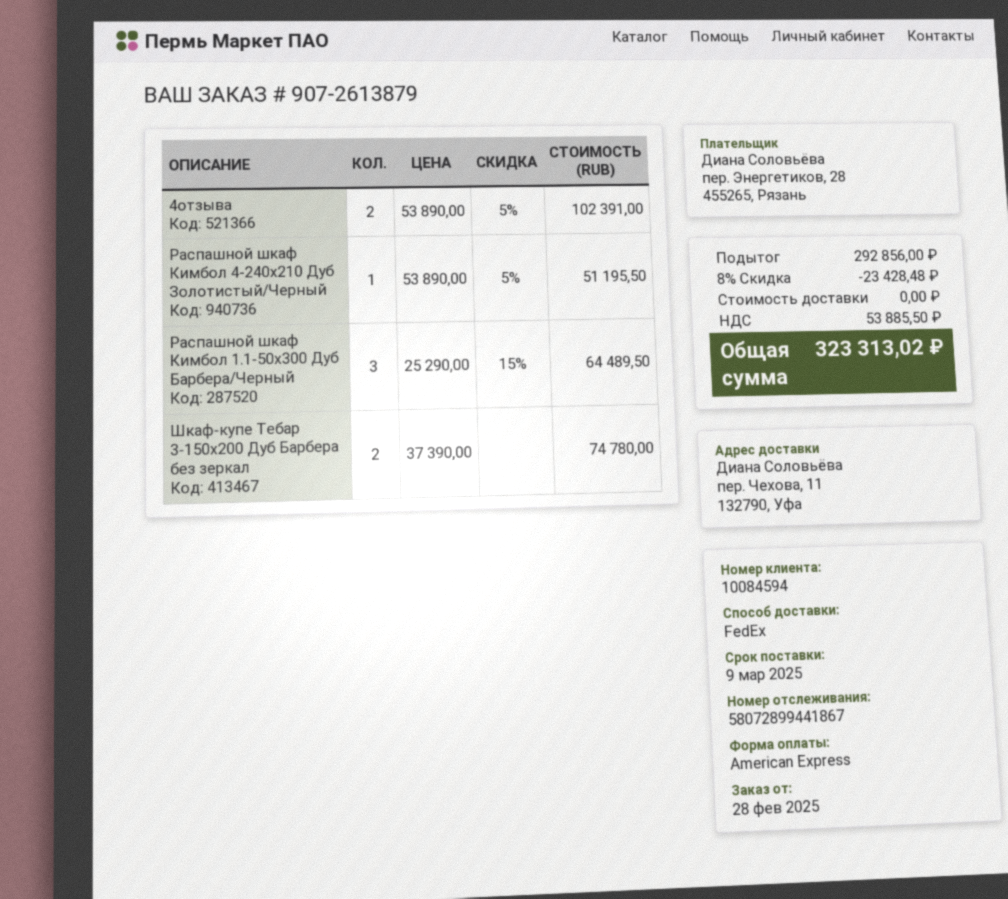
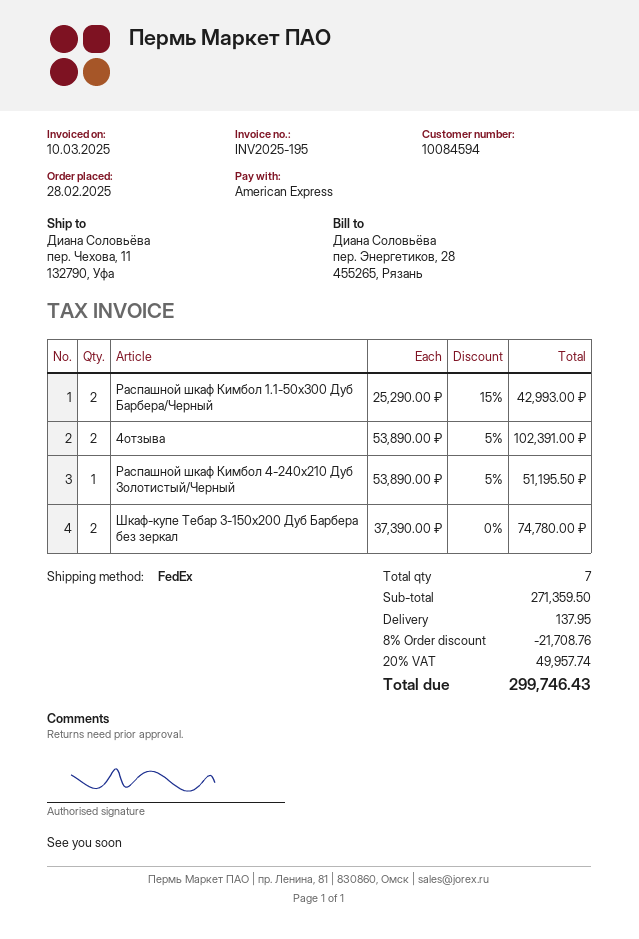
Распашной шкаф Кимбол 1.1-50x300 Дуб Барбера/Черный: 3 x 25290.00 - 15% = 64489.50 -> 2 x 25290.00 - 15% = 42993.00
subtotal: 292856.00 -> 271359.50
discount: 8% = 23428.48 -> 8% = 21708.76
shipping: 0.00 -> 137.95
tax: 53885.50 -> 49957.74
total: 323313.02 -> 299746.43

